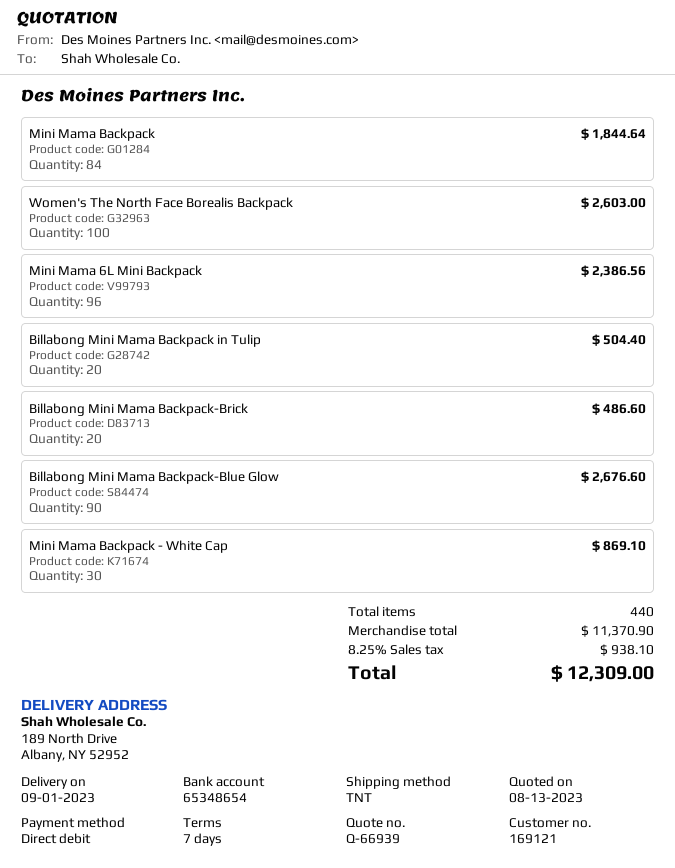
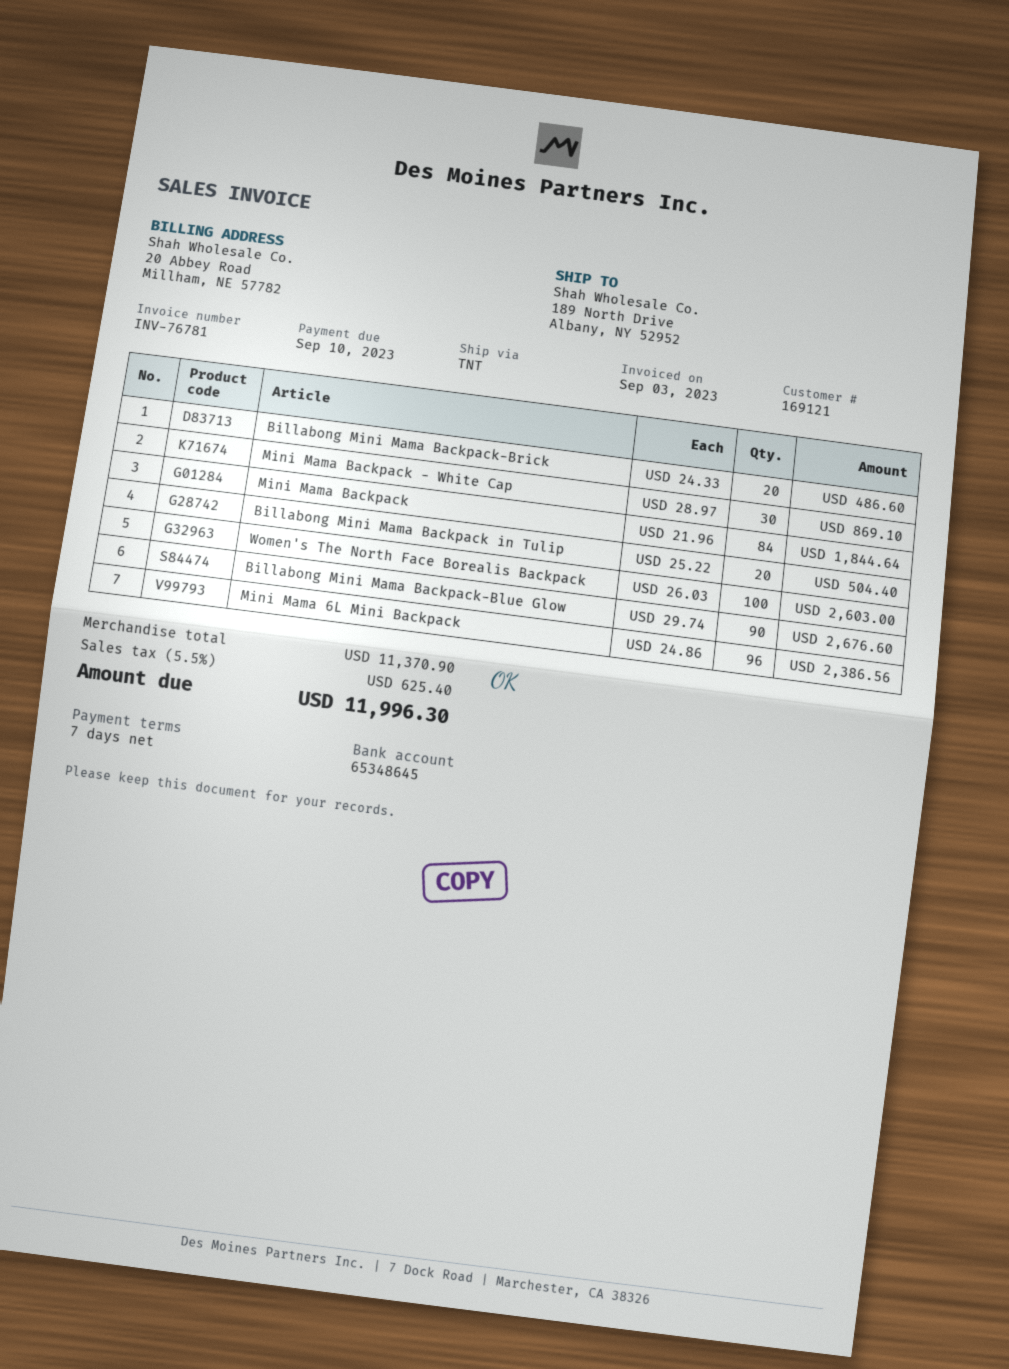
bank account: 65348654 -> 65348645
tax: 8.25% = 938.10 -> 5.5% = 625.40
total: 12309.00 -> 11996.30

